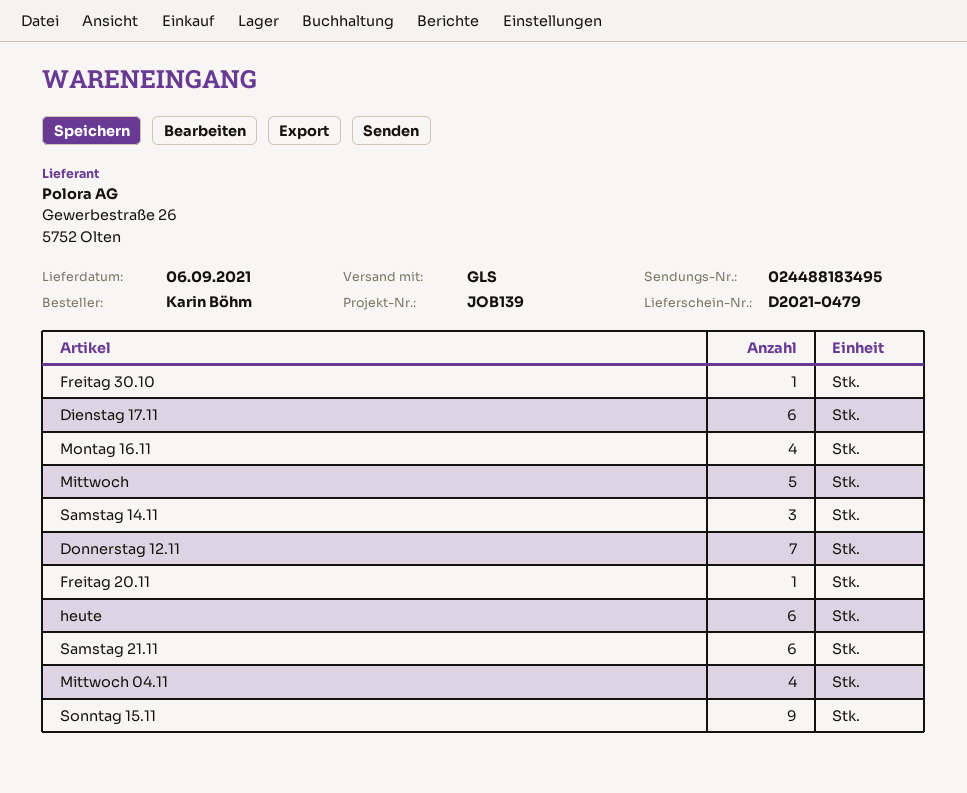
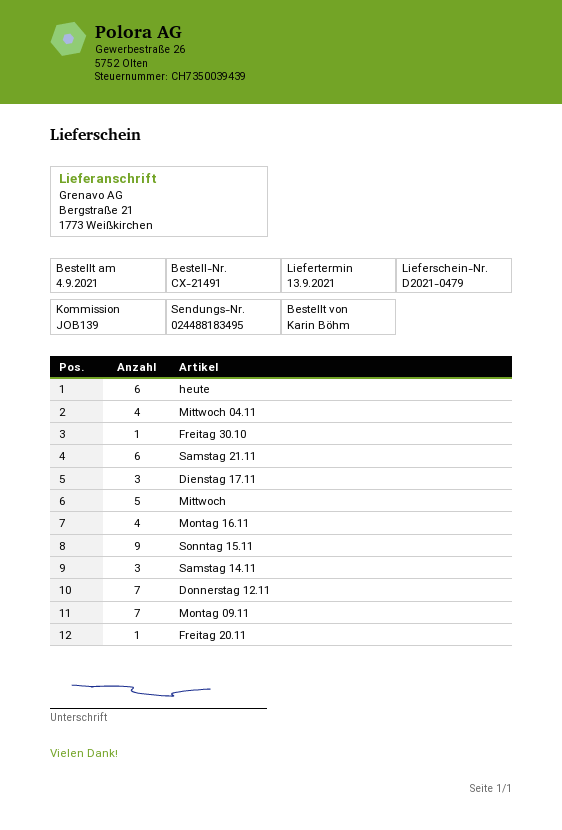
delivery date: 2021-09-06 -> 2021-09-13
Dienstag 17.11: 6 -> 3
Montag 09.11: none -> 7

